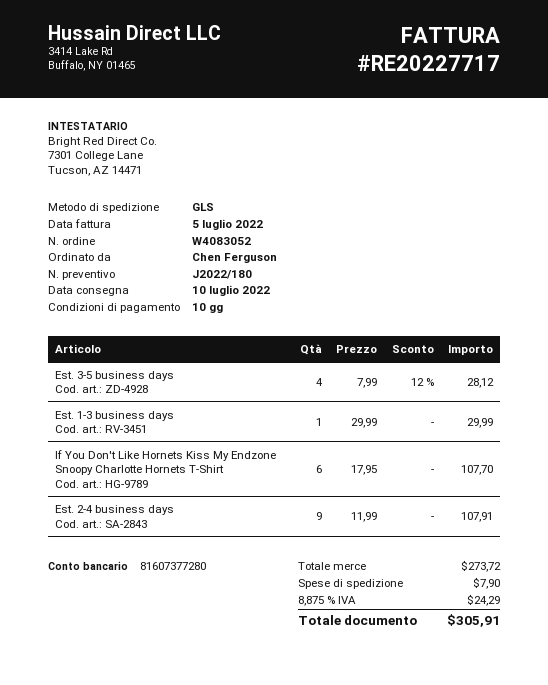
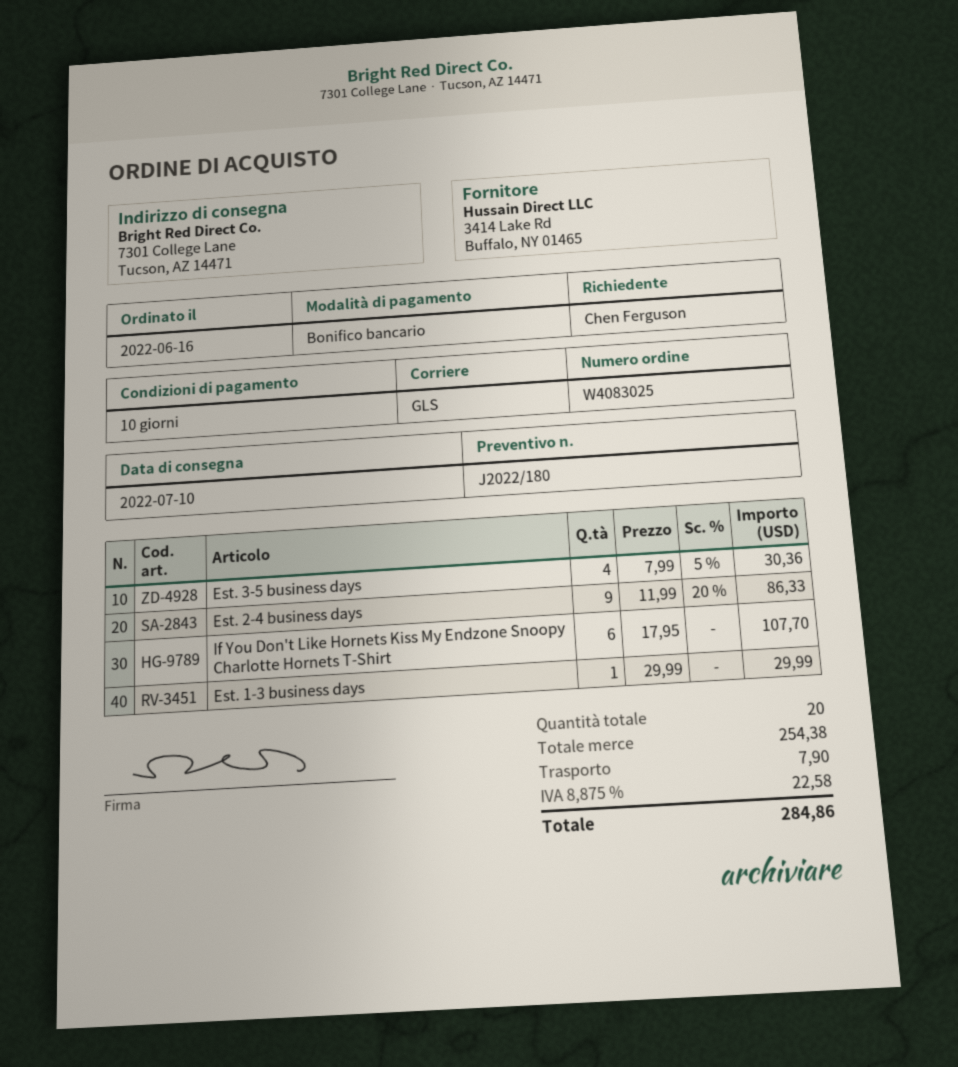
order number: W4083052 -> W4083025
Est. 3-5 business days: 4 x 7.99 - 12% = 28.12 -> 4 x 7.99 - 5% = 30.36
Est. 2-4 business days: 9 x 11.99 = 107.91 -> 9 x 11.99 - 20% = 86.33
subtotal: 273.72 -> 254.38
tax: 8.875% = 24.29 -> 8.875% = 22.58
total: 305.91 -> 284.86

